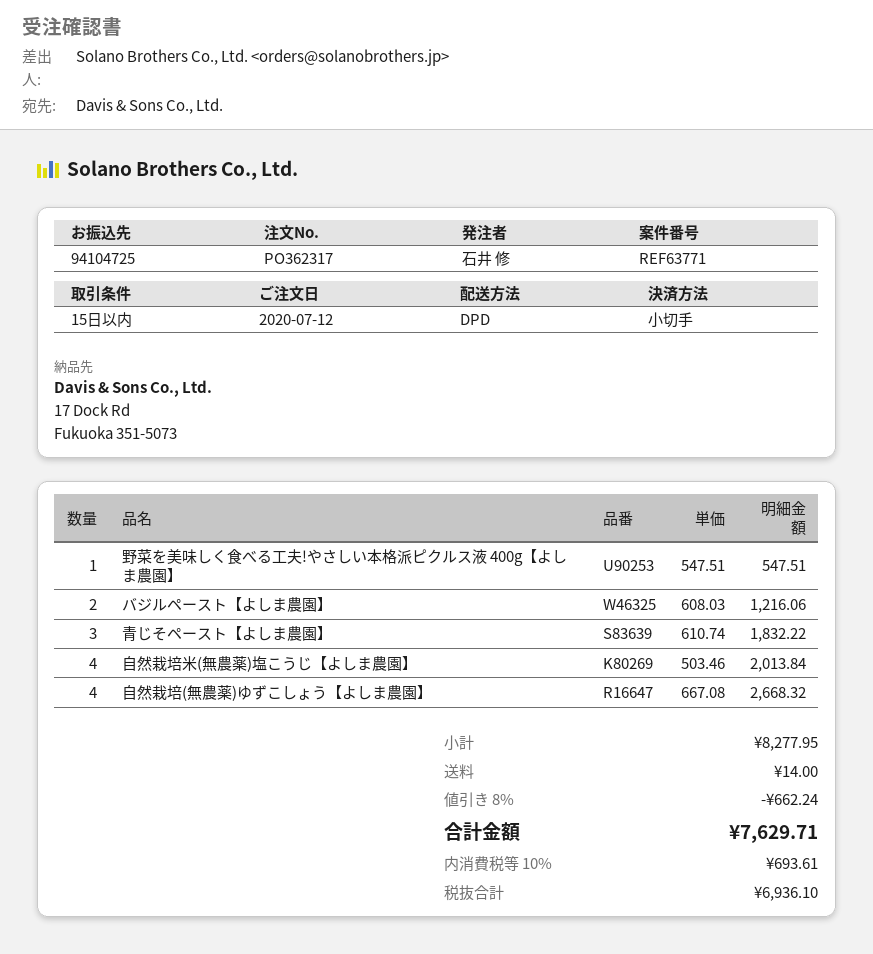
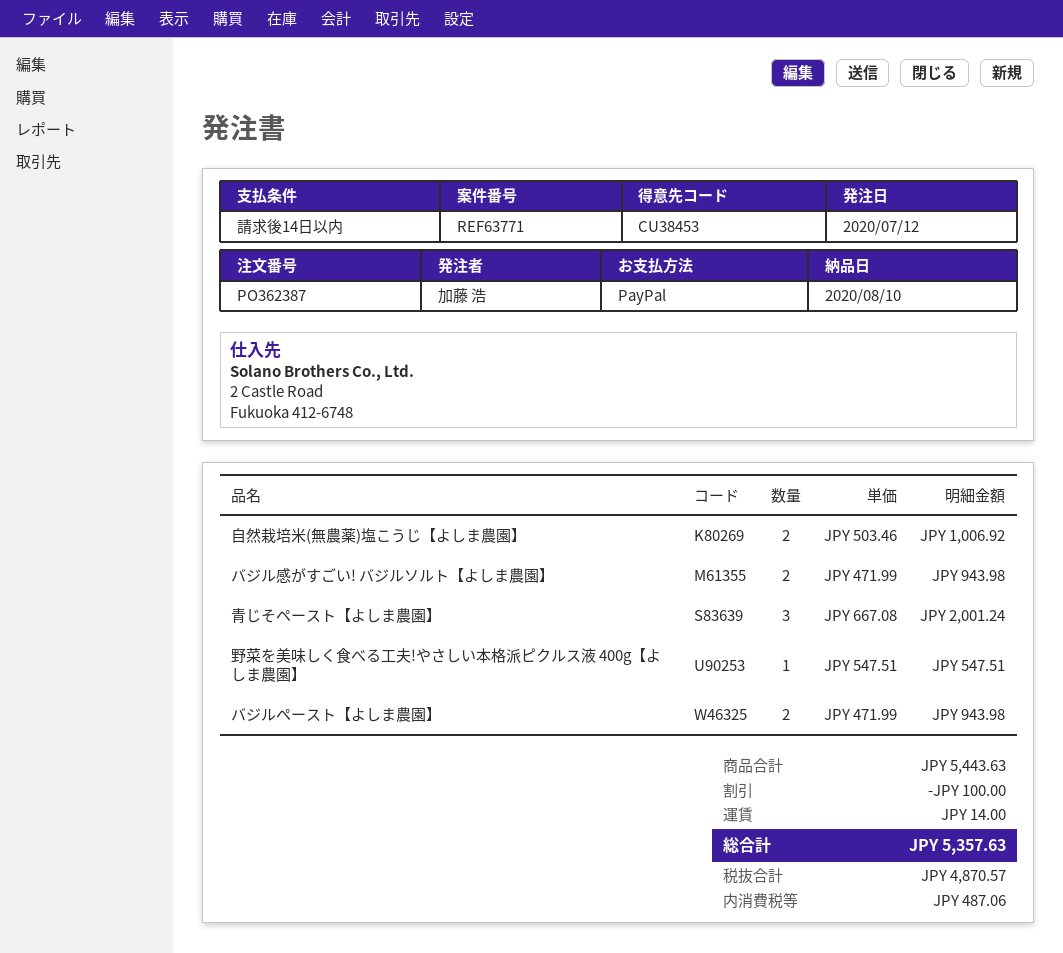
order number: PO362317 -> PO362387
payment terms: 15 days -> 14 days
ordered by: 石井 修 -> 加藤 浩
payment method: cheque -> PayPal
バジルペースト【よしま農園】: 2 x 608.03 = 1216.06 -> 2 x 471.99 = 943.98
青じそペースト【よしま農園】: 3 x 610.74 = 1832.22 -> 3 x 667.08 = 2001.24
自然栽培米(無農薬)塩こうじ【よしま農園】: 4 x 503.46 = 2013.84 -> 2 x 503.46 = 1006.92
自然栽培(無農薬)ゆずこしょう【よしま農園】: 4 x 667.08 = 2668.32 -> none
バジル感がすごい! バジルソルト【よしま農園】: none -> 2 x 471.99 = 943.98
subtotal: 8277.95 -> 5443.63
discount: 662.24 -> 100.00
net: 6936.10 -> 4870.57
tax: 693.61 -> 487.06
total: 7629.71 -> 5357.63

